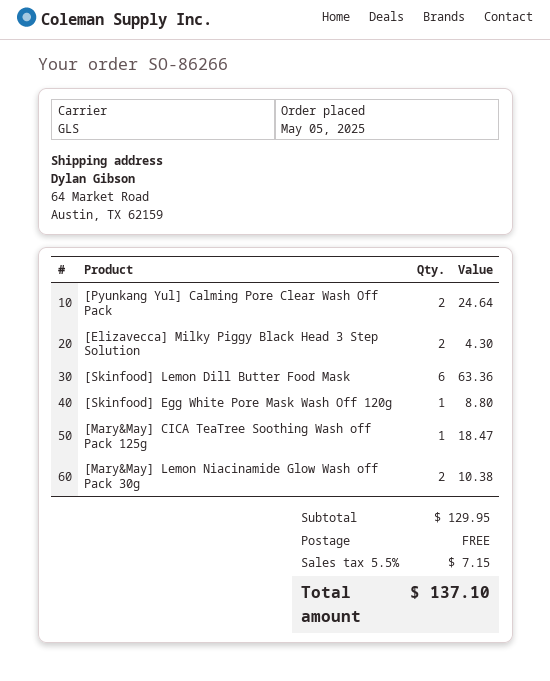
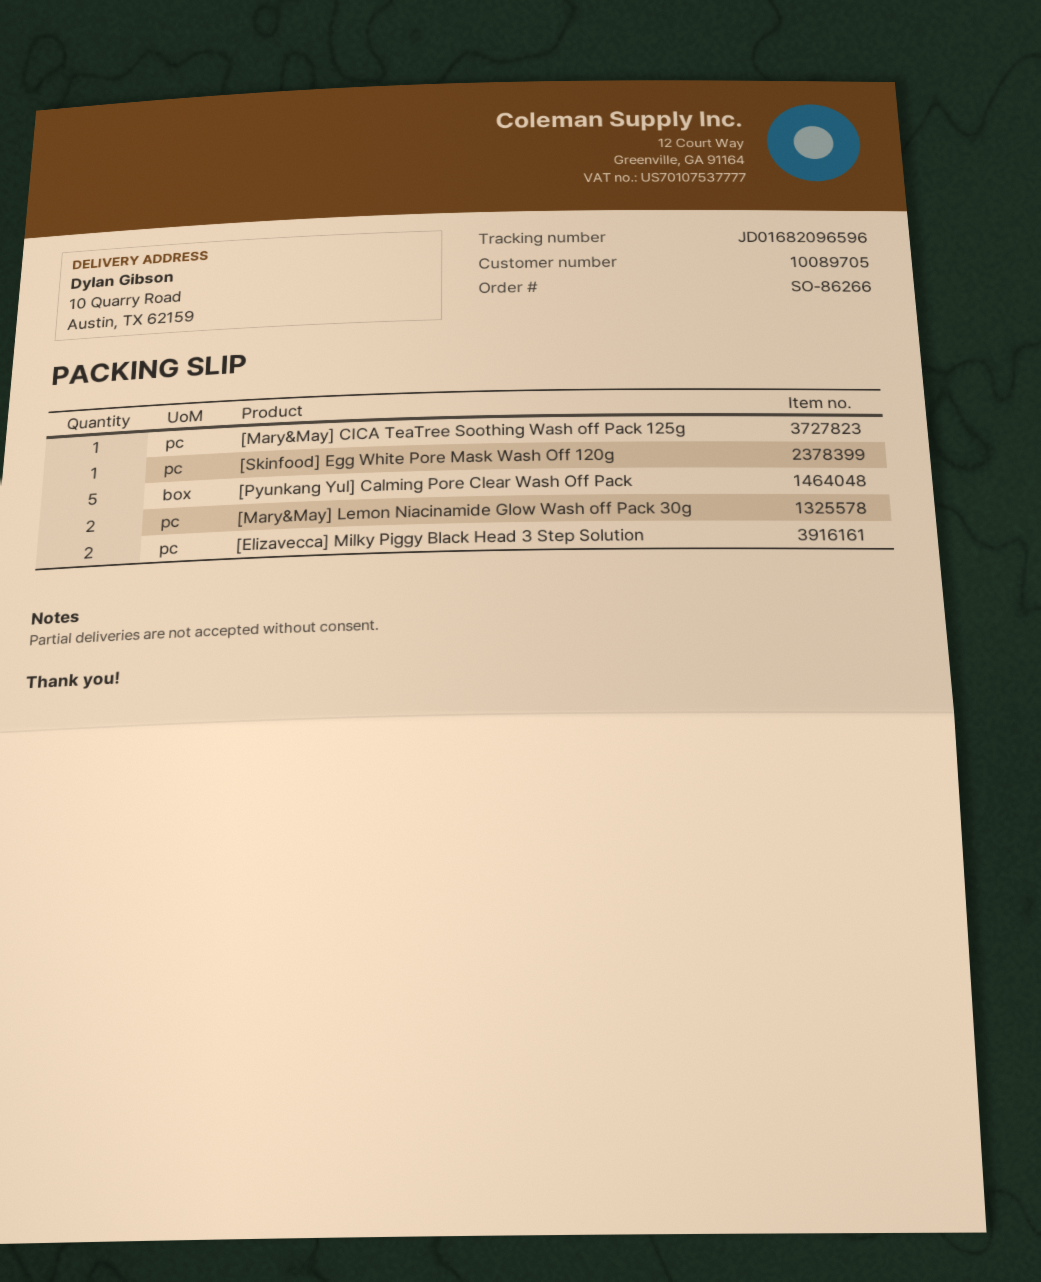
ship to: 64 Market Road, Austin, TX 62159 -> 10 Quarry Road, Austin, TX 62159
[Pyunkang Yul] Calming Pore Clear Wash Off Pack: 2 -> 5
[Skinfood] Lemon Dill Butter Food Mask: 6 -> none

